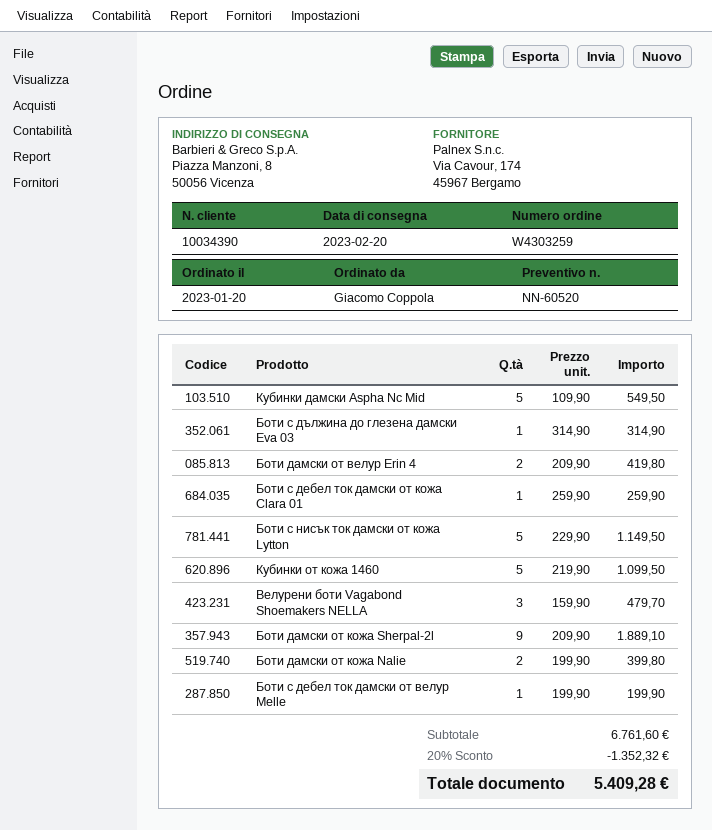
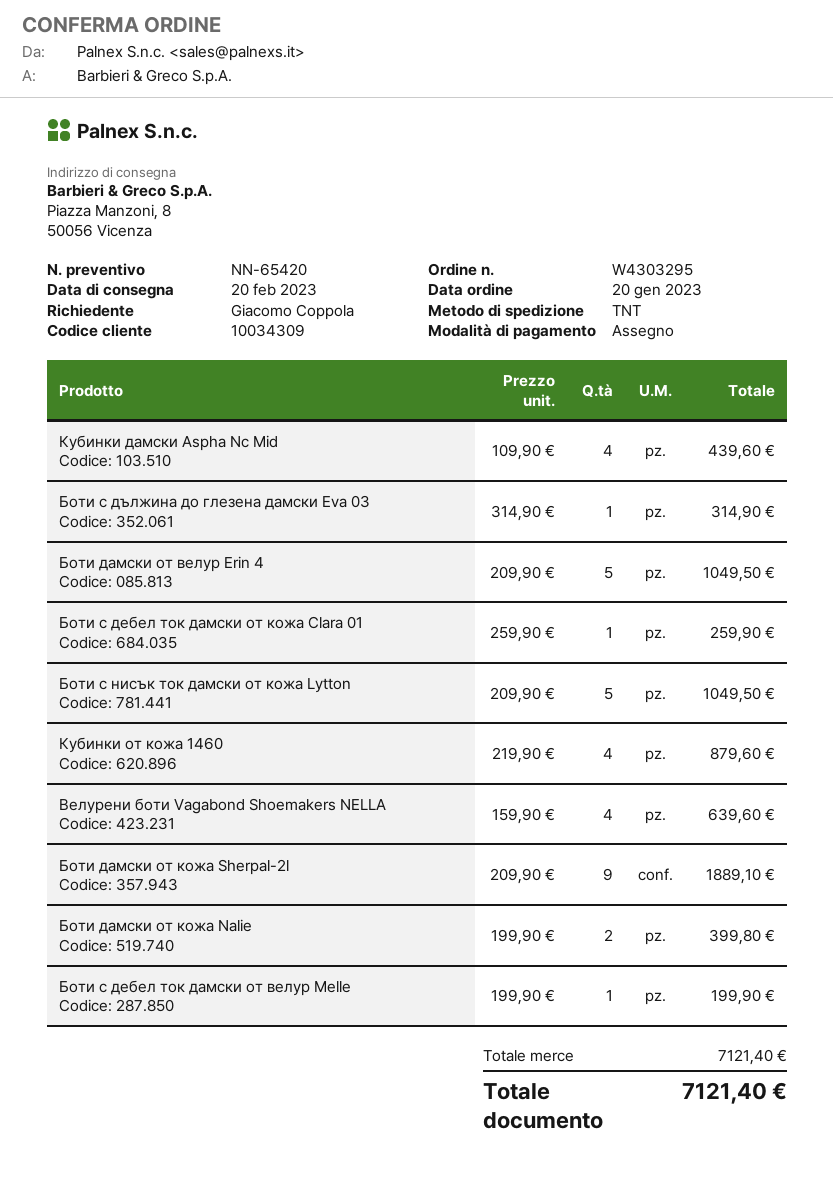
quote number: NN-60520 -> NN-65420
order number: W4303259 -> W4303295
customer number: 10034390 -> 10034309
Кубинки дамски Aspha Nc Mid: 5 x 109.90 = 549.50 -> 4 x 109.90 = 439.60
Боти дамски от велур Erin 4: 2 x 209.90 = 419.80 -> 5 x 209.90 = 1049.50
Боти с нисък ток дамски от кожа Lytton: 5 x 229.90 = 1149.50 -> 5 x 209.90 = 1049.50
Кубинки от кожа 1460: 5 x 219.90 = 1099.50 -> 4 x 219.90 = 879.60
Велурени боти Vagabond Shoemakers NELLA: 3 x 159.90 = 479.70 -> 4 x 159.90 = 639.60
subtotal: 6761.60 -> 7121.40
discount: 20% = 1352.32 -> none
total: 5409.28 -> 7121.40

